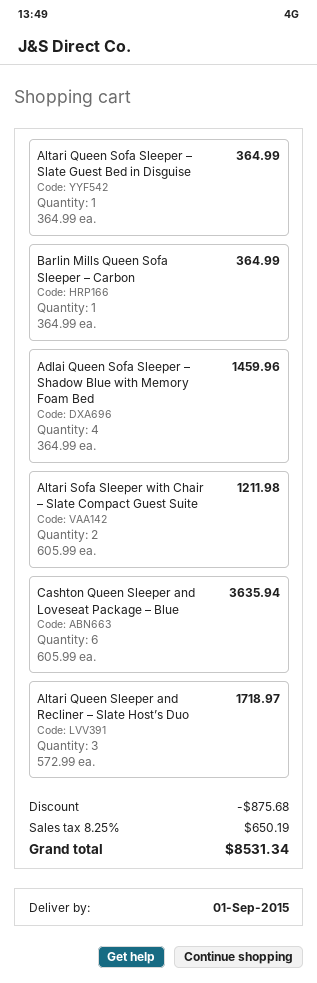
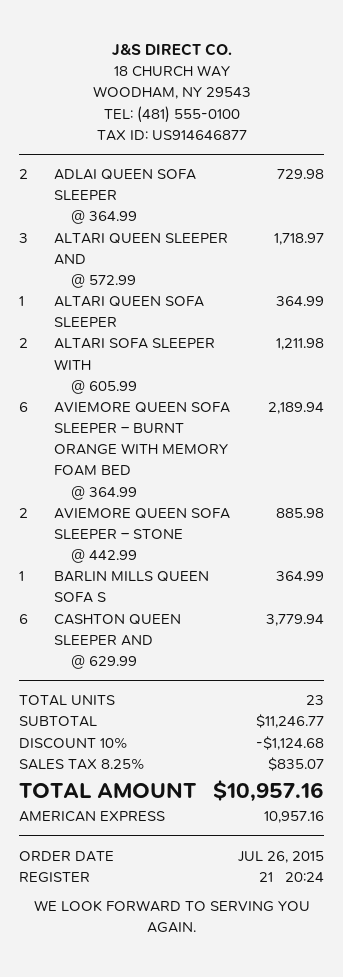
Adlai Queen Sofa Sleeper – Shadow Blue with Memory Foam Bed: 4 x 364.99 = 1459.96 -> 2 x 364.99 = 729.98
Cashton Queen Sleeper and Loveseat Package – Blue: 6 x 605.99 = 3635.94 -> 6 x 629.99 = 3779.94
AVIEMORE QUEEN SOFA SLEEPER – BURNT ORANGE WITH MEMORY FOAM BED: none -> 6 x 364.99 = 2189.94
AVIEMORE QUEEN SOFA SLEEPER – STONE: none -> 2 x 442.99 = 885.98
discount: 875.68 -> 1124.68
tax: 8.25% = 650.19 -> 8.25% = 835.07
total: 8531.34 -> 10957.16

